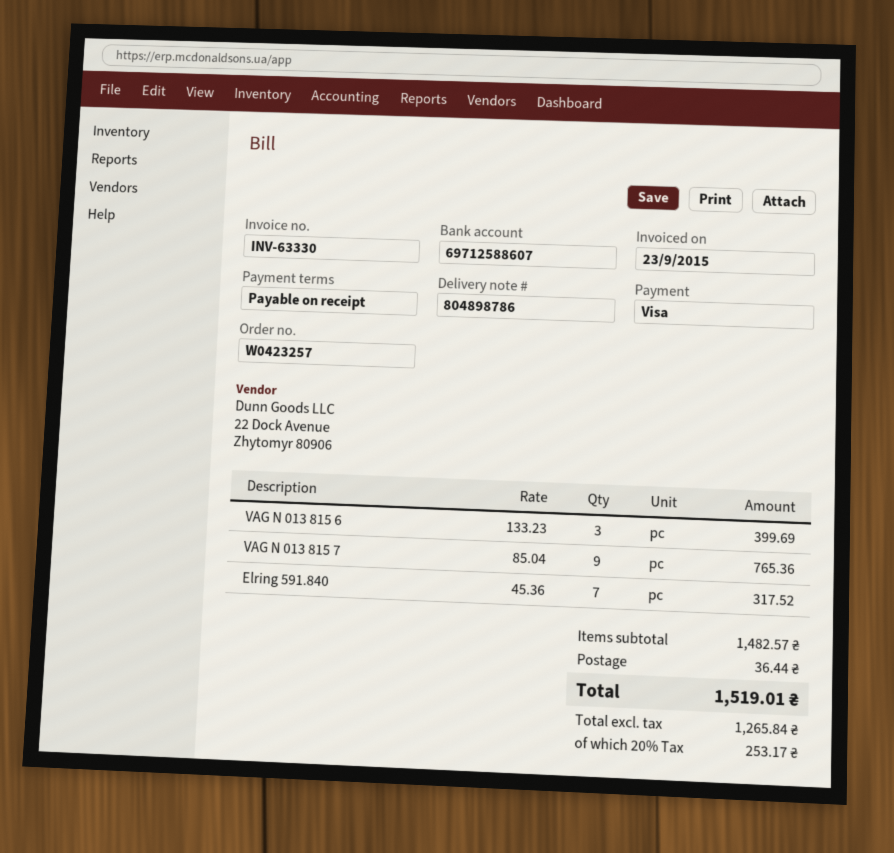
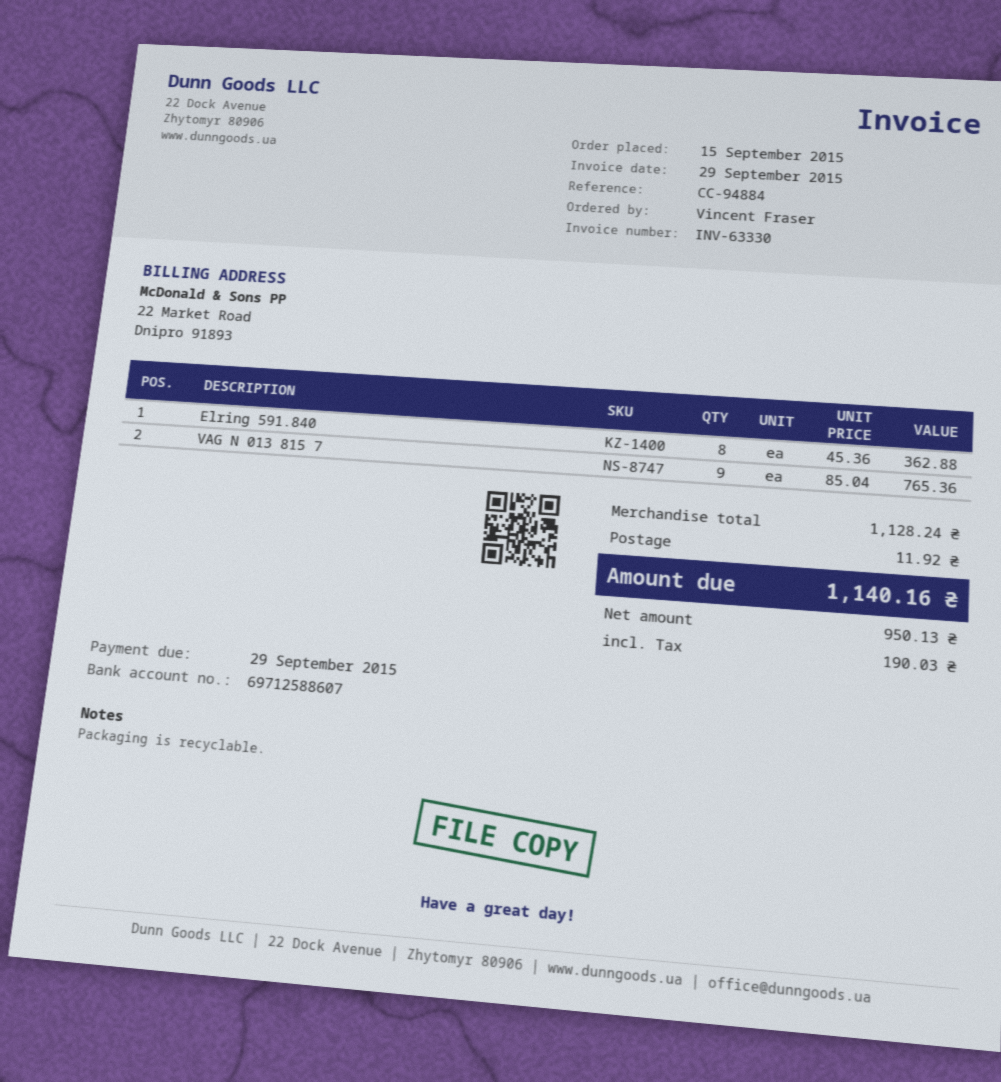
invoice date: 2015-09-23 -> 2015-09-29
VAG N 013 815 6: 3 x 133.23 = 399.69 -> none
Elring 591.840: 7 x 45.36 = 317.52 -> 8 x 45.36 = 362.88
subtotal: 1482.57 -> 1128.24
shipping: 36.44 -> 11.92
net: 1265.84 -> 950.13
tax: 253.17 -> 190.03
total: 1519.01 -> 1140.16

